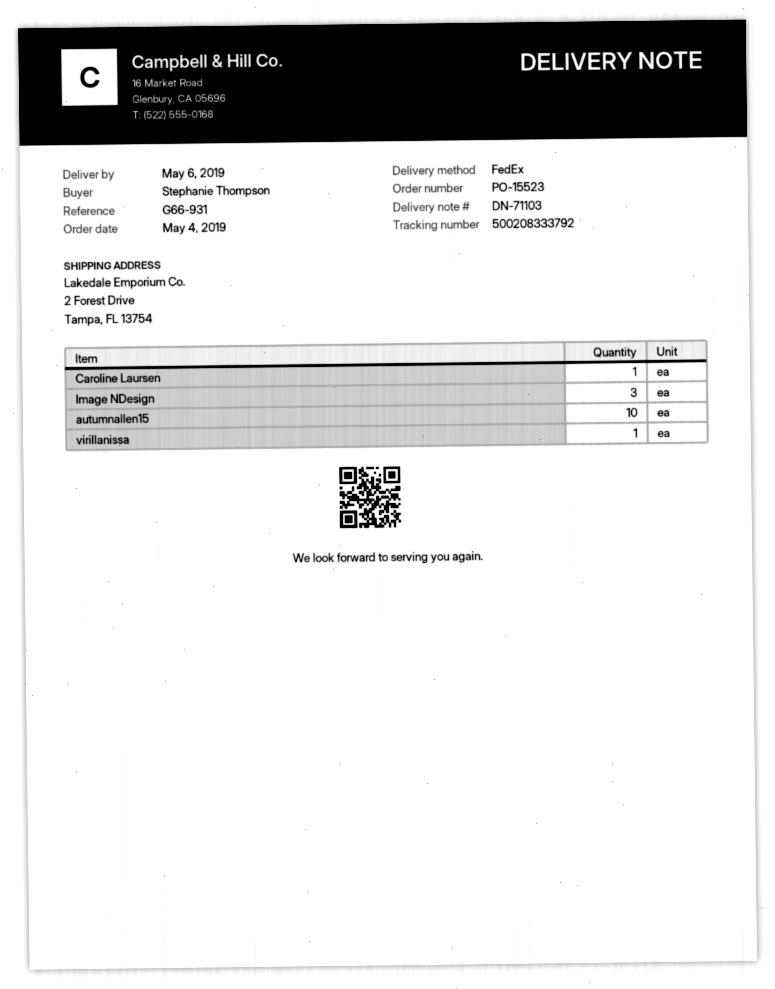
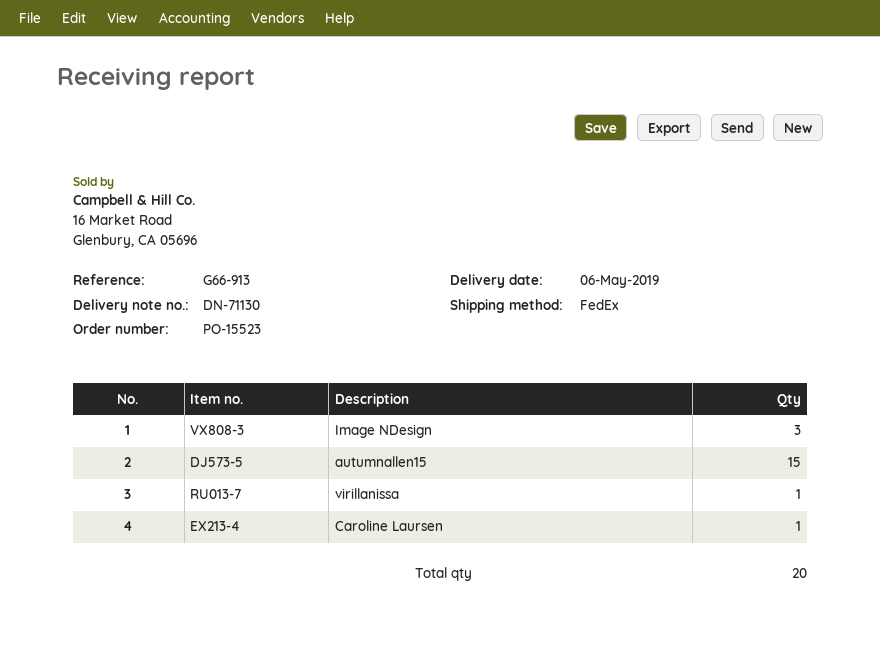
delivery note number: DN-71103 -> DN-71130
reference: G66-931 -> G66-913
autumnallen15: 10 -> 15

